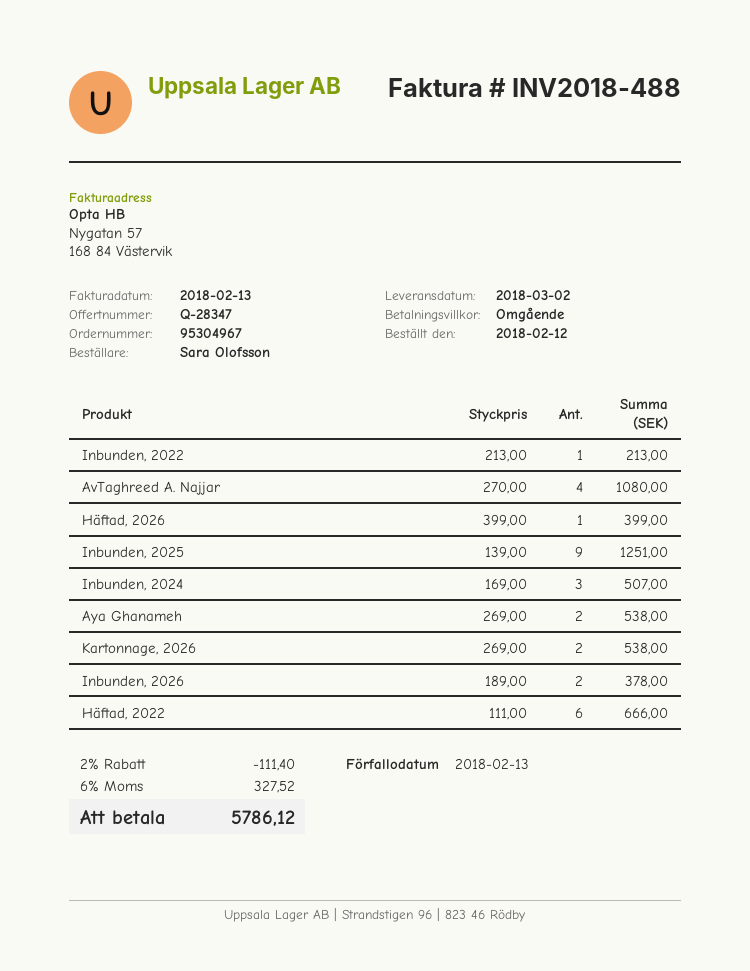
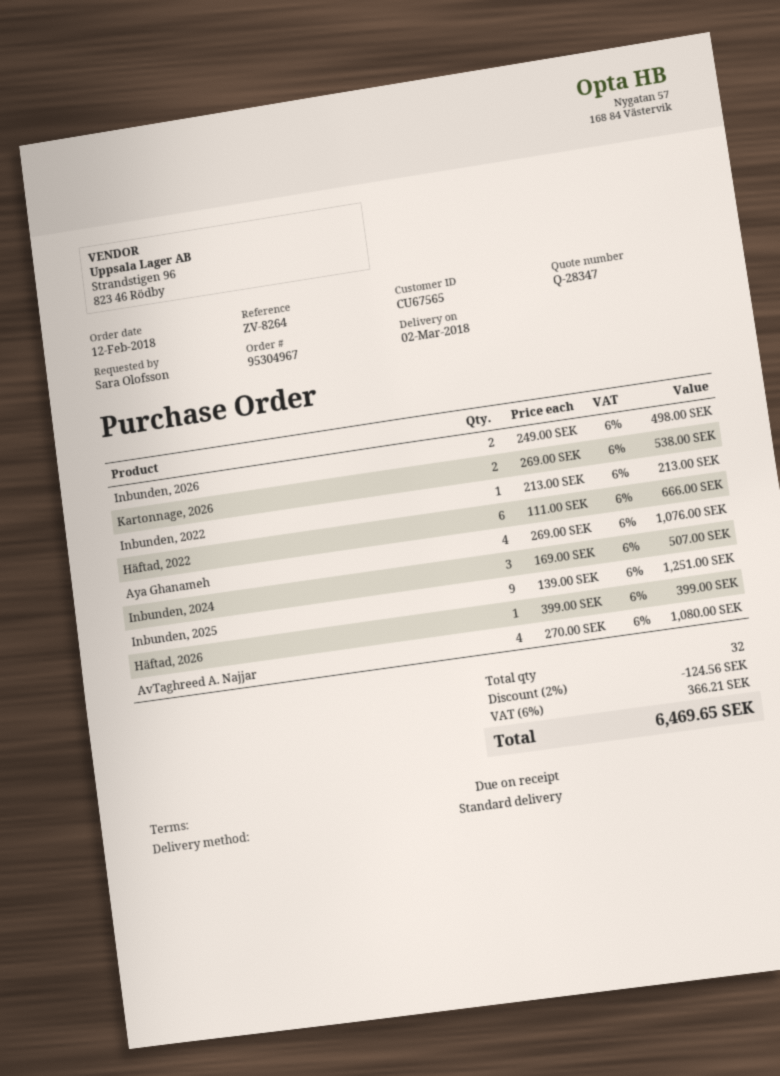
Aya Ghanameh: 2 x 269.00 = 538.00 -> 4 x 269.00 = 1076.00
Inbunden, 2026: 2 x 189.00 = 378.00 -> 2 x 249.00 = 498.00
discount: 2% = 111.40 -> 2% = 124.56
tax: 6% = 327.52 -> 6% = 366.21
total: 5786.12 -> 6469.65

